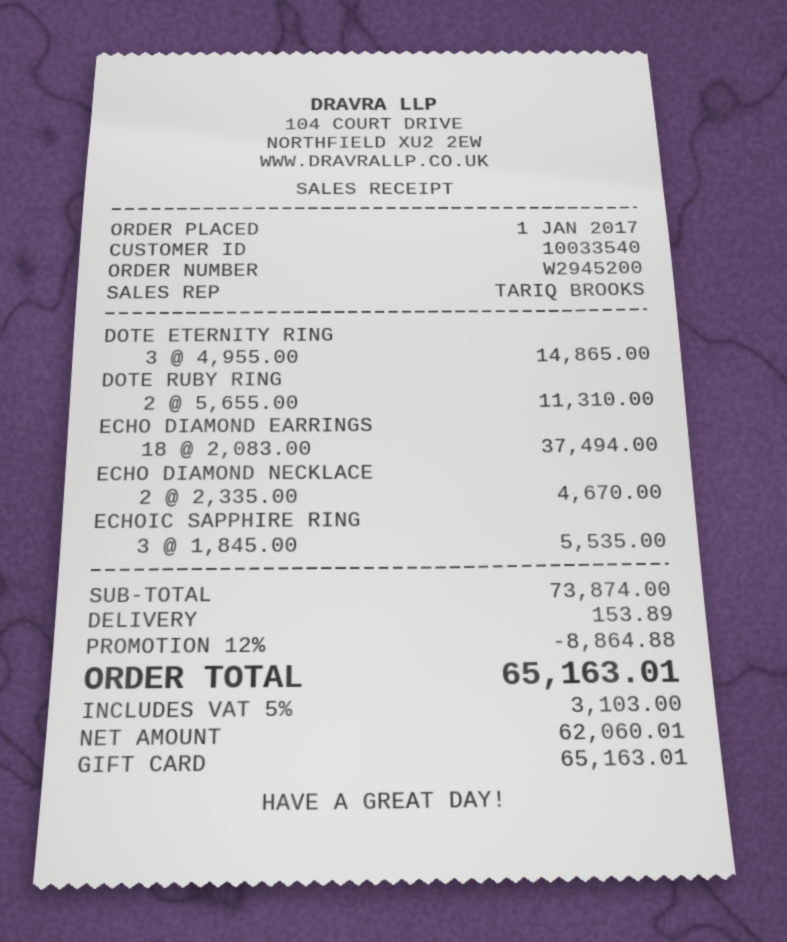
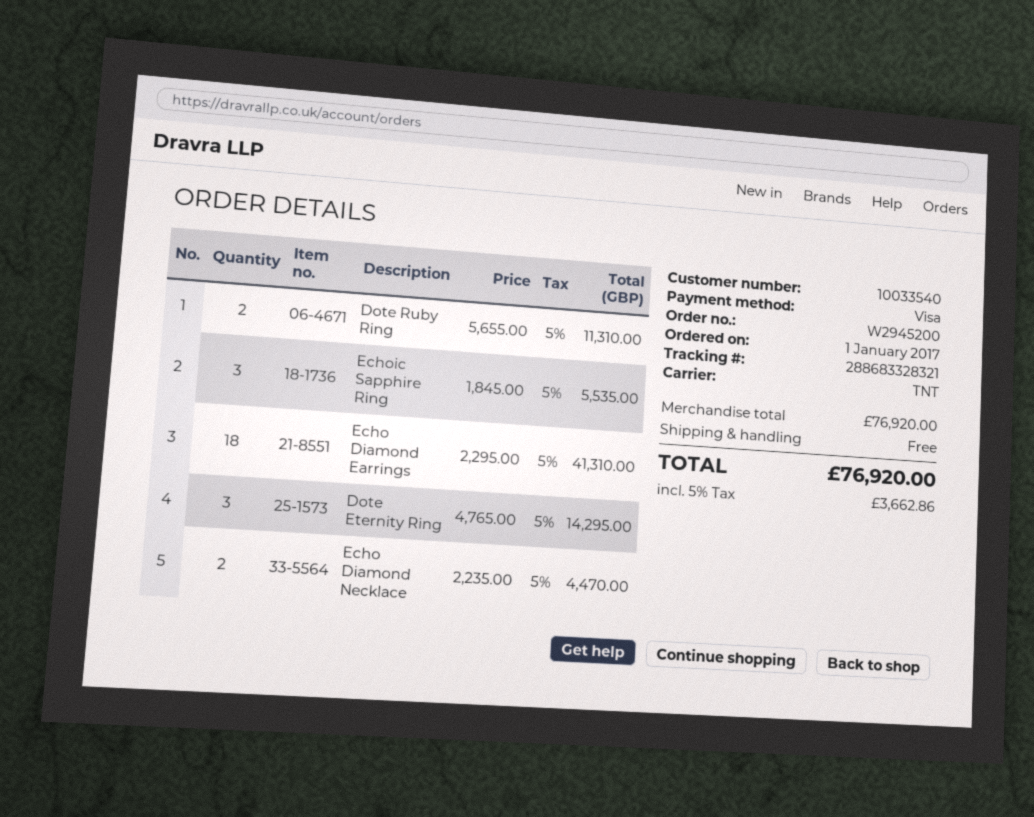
payment method: gift card -> Visa
DOTE ETERNITY RING: 3 x 4955.00 = 14865.00 -> 3 x 4765.00 = 14295.00
ECHO DIAMOND EARRINGS: 18 x 2083.00 = 37494.00 -> 18 x 2295.00 = 41310.00
ECHO DIAMOND NECKLACE: 2 x 2335.00 = 4670.00 -> 2 x 2235.00 = 4470.00
subtotal: 73874.00 -> 76920.00
discount: 12% = 8864.88 -> none
shipping: 153.89 -> 0.00
tax: 5% = 3103.00 -> 5% = 3662.86
total: 65163.01 -> 76920.00

